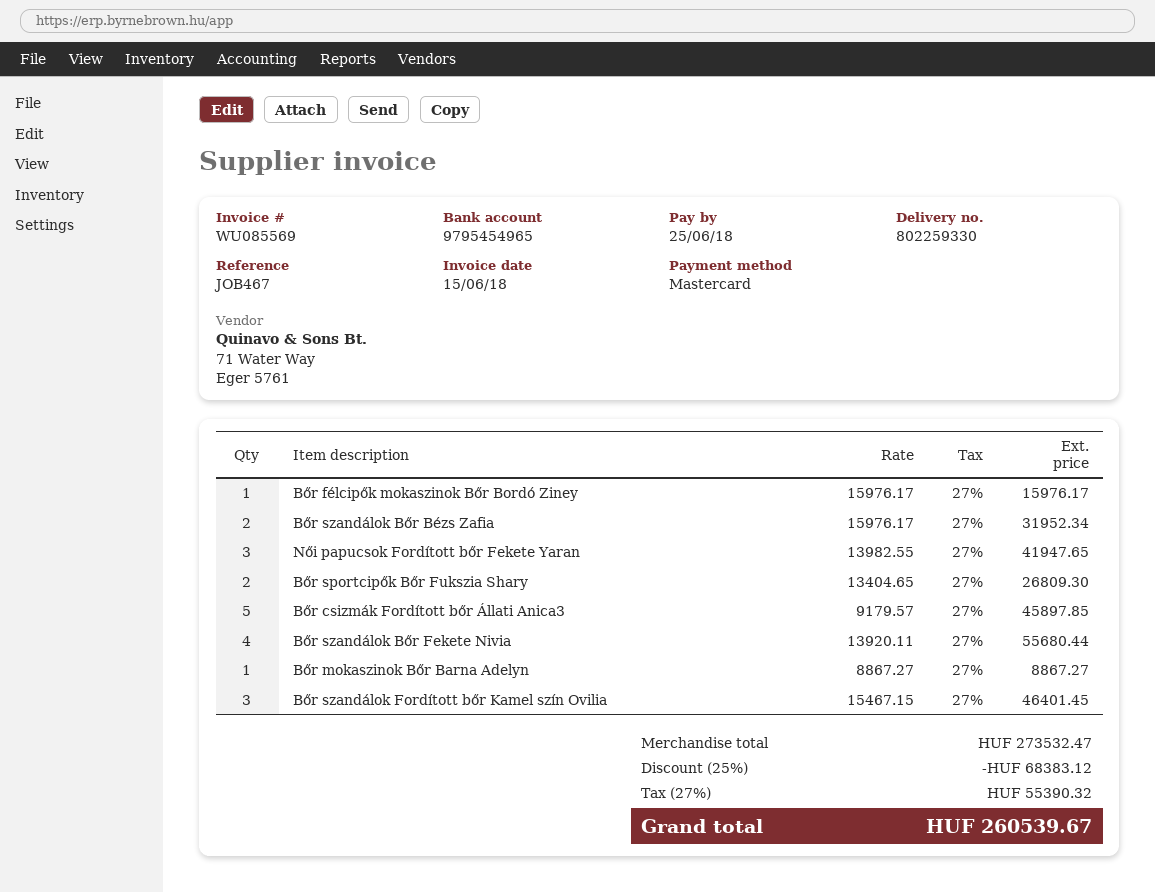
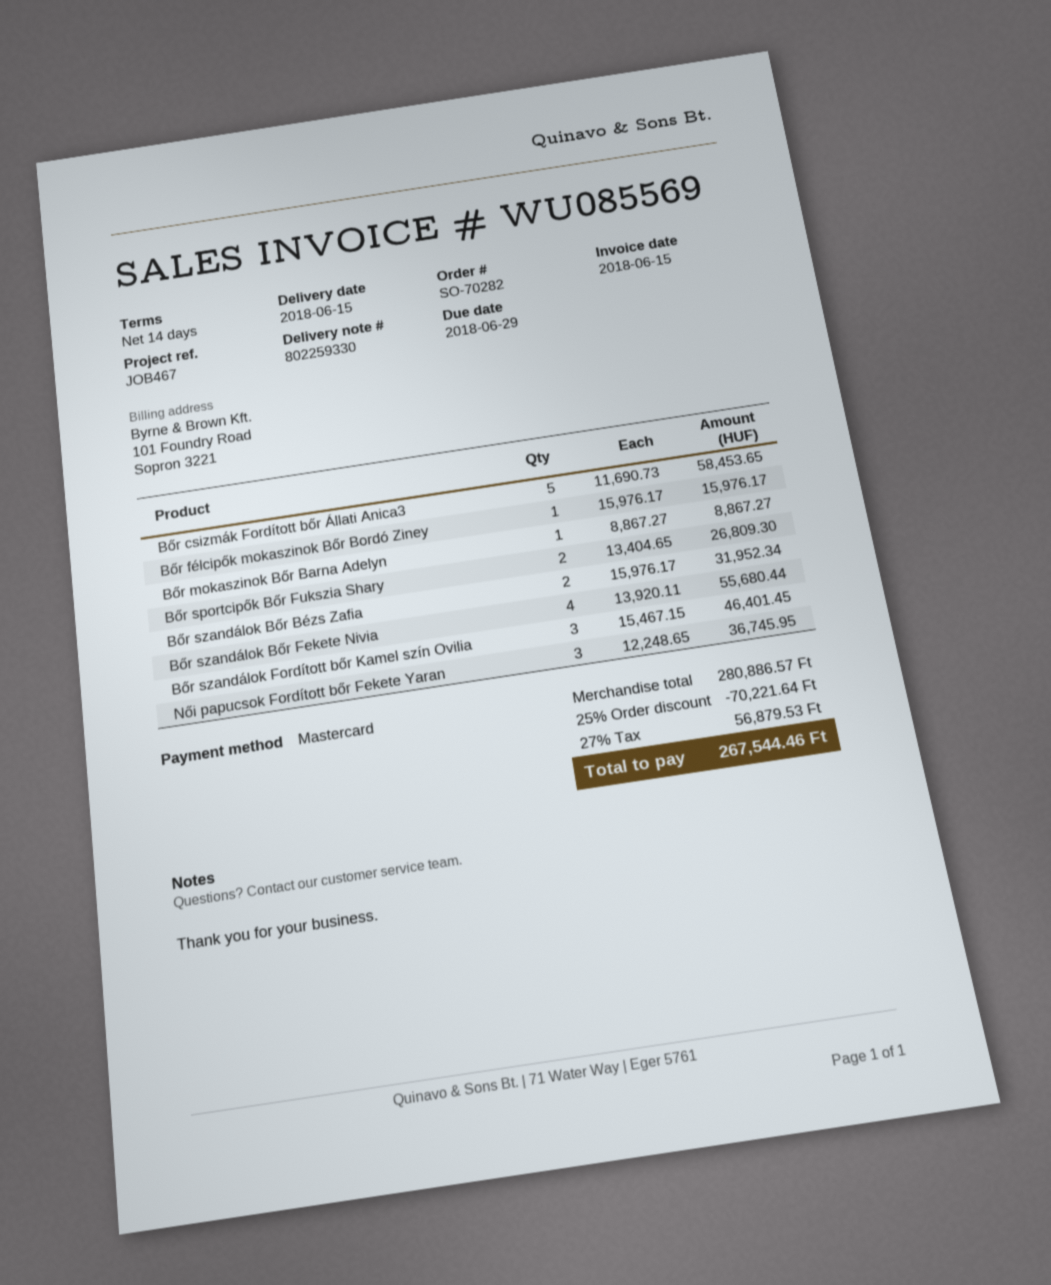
due date: 2018-06-25 -> 2018-06-29
Női papucsok Fordított bőr Fekete Yaran: 3 x 13982.55 = 41947.65 -> 3 x 12248.65 = 36745.95
Bőr csizmák Fordított bőr Állati Anica3: 5 x 9179.57 = 45897.85 -> 5 x 11690.73 = 58453.65
subtotal: 273532.47 -> 280886.57
discount: 25% = 68383.12 -> 25% = 70221.64
tax: 27% = 55390.32 -> 27% = 56879.53
total: 260539.67 -> 267544.46

